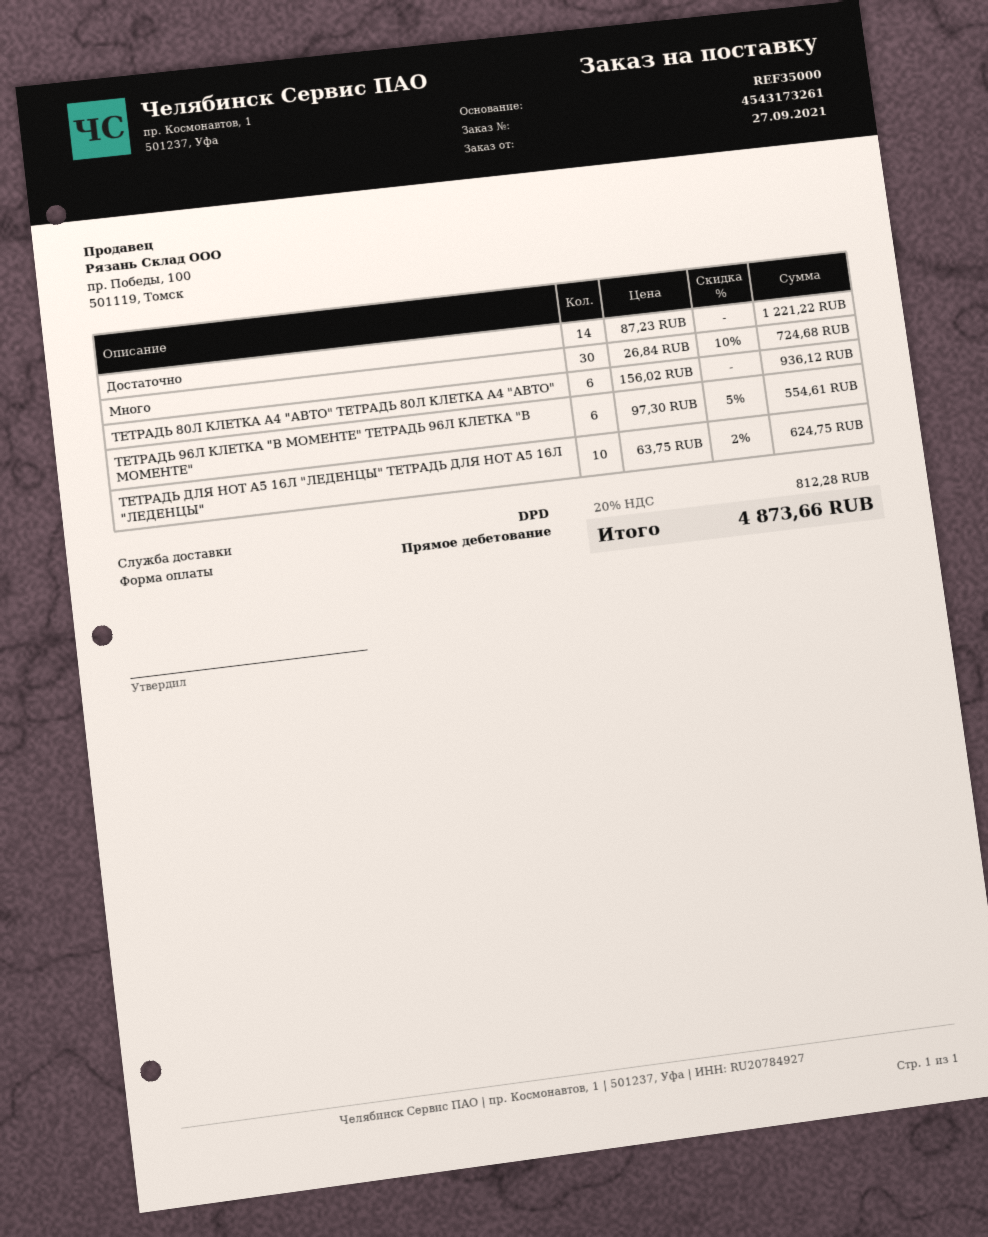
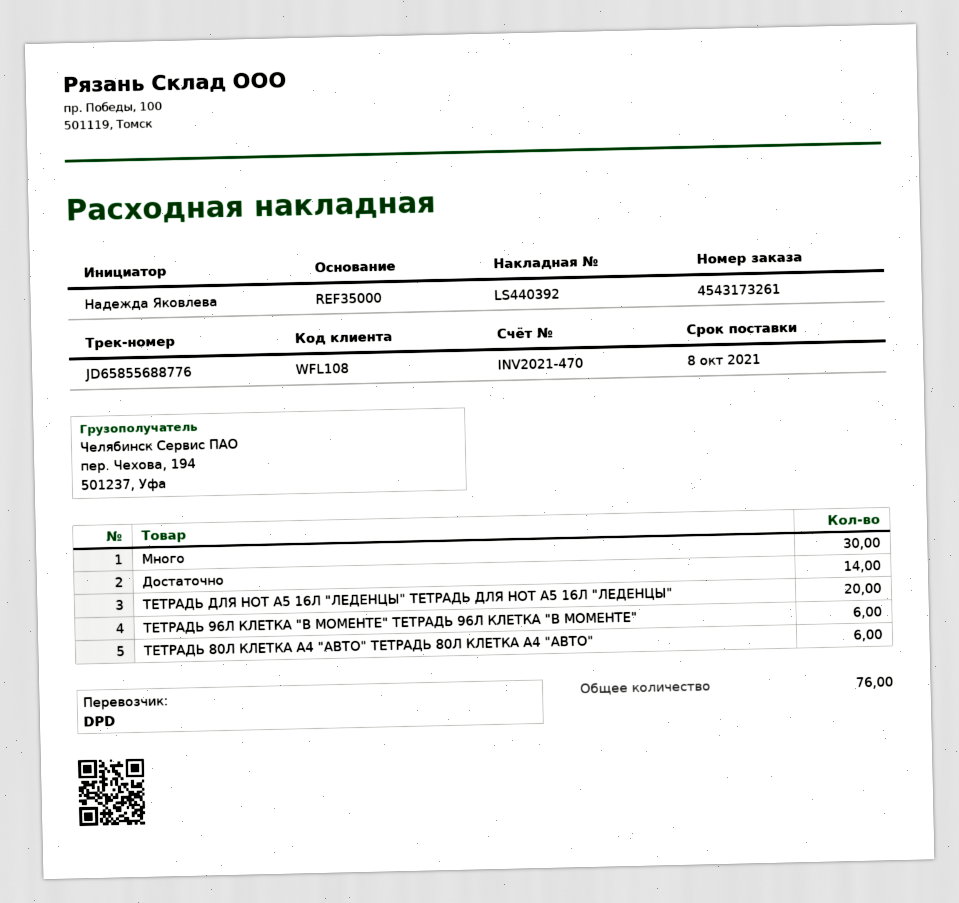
ТЕТРАДЬ ДЛЯ НОТ А5 16Л "ЛЕДЕНЦЫ" ТЕТРАДЬ ДЛЯ НОТ А5 16Л "ЛЕДЕНЦЫ": 10 -> 20

